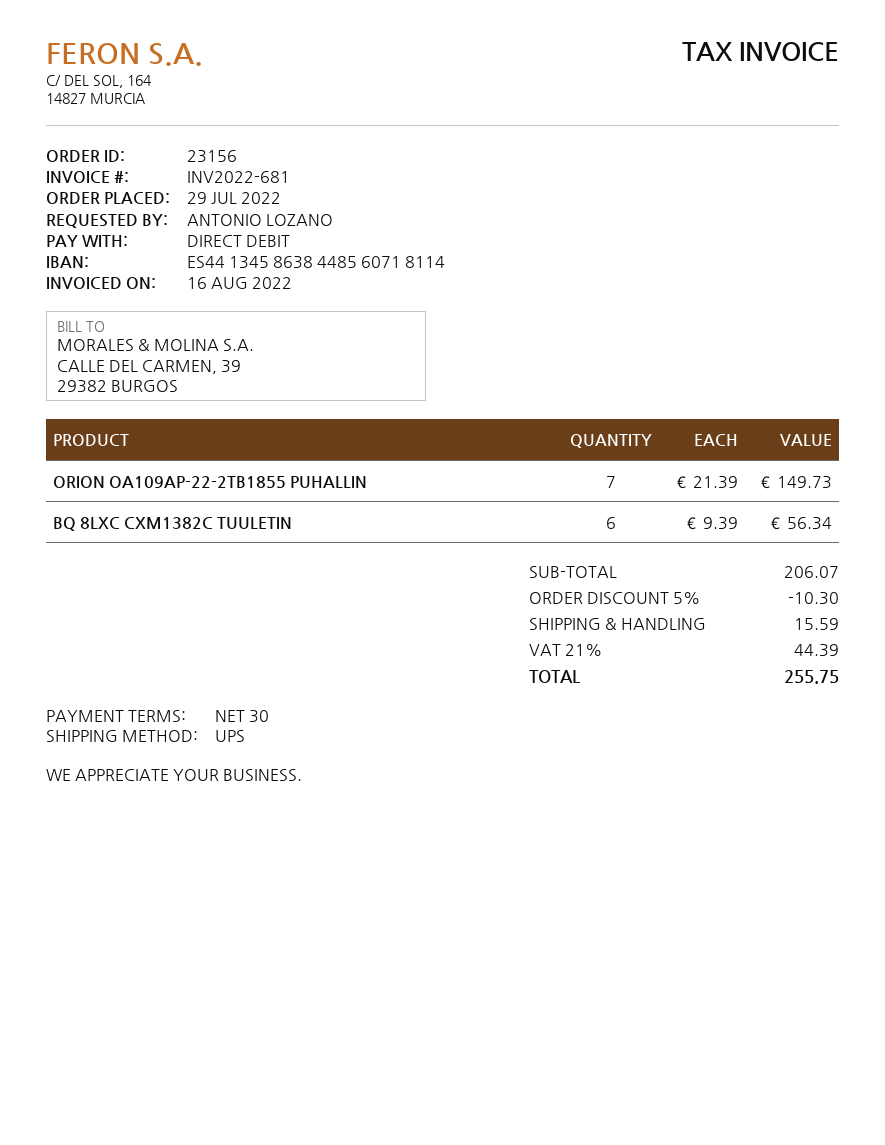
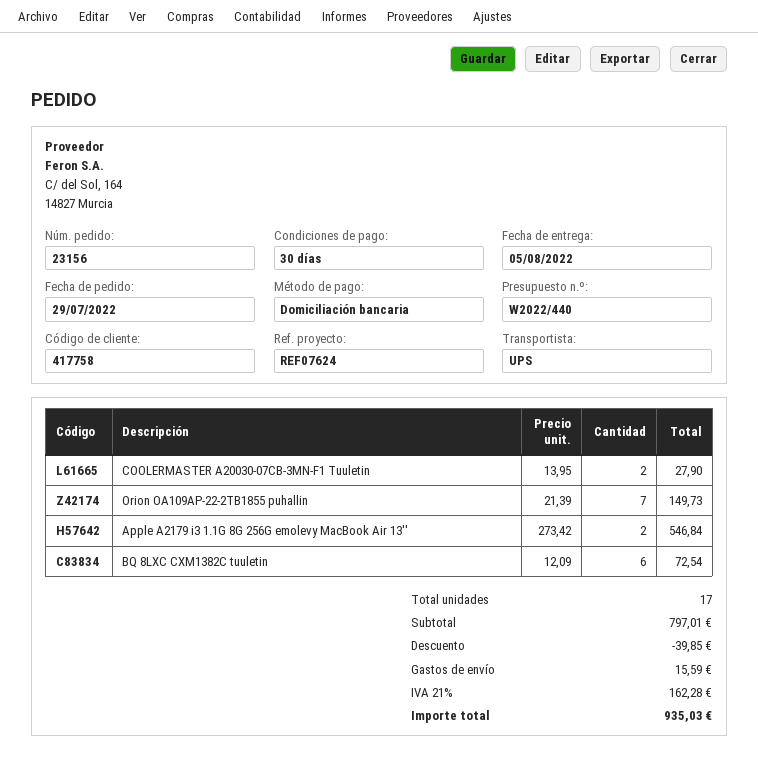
BQ 8LXC CXM1382C TUULETIN: 6 x 9.39 = 56.34 -> 6 x 12.09 = 72.54
COOLERMASTER A20030-07CB-3MN-F1 Tuuletin: none -> 2 x 13.95 = 27.90
Apple A2179 i3 1.1G 8G 256G emolevy MacBook Air 13'': none -> 2 x 273.42 = 546.84
subtotal: 206.07 -> 797.01
discount: 10.30 -> 39.85
tax: 21% = 44.39 -> 21% = 162.28
total: 255.75 -> 935.03

